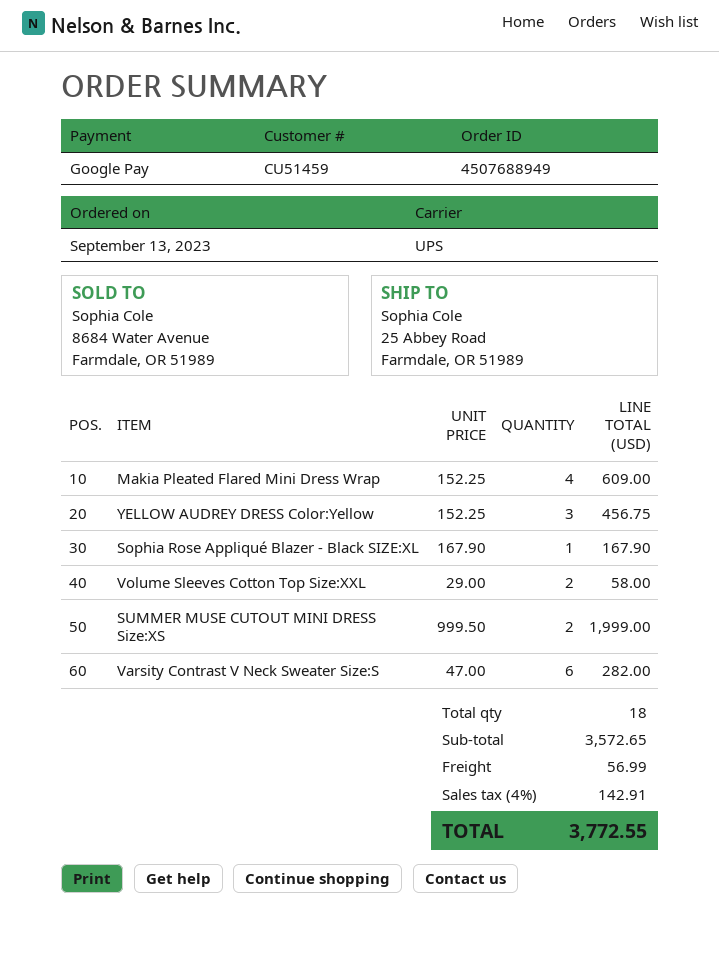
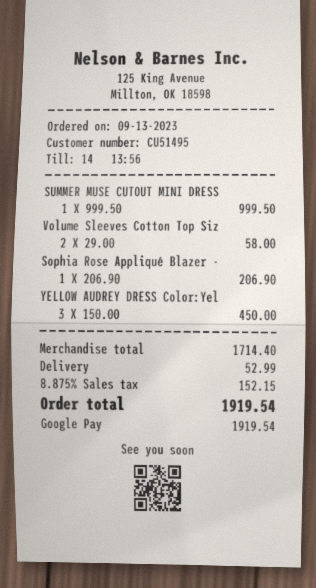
customer number: CU51459 -> CU51495
Makia Pleated Flared Mini Dress Wrap: 4 x 152.25 = 609.00 -> none
YELLOW AUDREY DRESS Color:Yellow: 3 x 152.25 = 456.75 -> 3 x 150.00 = 450.00
Sophia Rose Appliqué Blazer - Black SIZE:XL: 1 x 167.90 = 167.90 -> 1 x 206.90 = 206.90
SUMMER MUSE CUTOUT MINI DRESS Size:XS: 2 x 999.50 = 1999.00 -> 1 x 999.50 = 999.50
Varsity Contrast V Neck Sweater Size:S: 6 x 47.00 = 282.00 -> none
subtotal: 3572.65 -> 1714.40
shipping: 56.99 -> 52.99
tax: 4% = 142.91 -> 8.875% = 152.15
total: 3772.55 -> 1919.54

